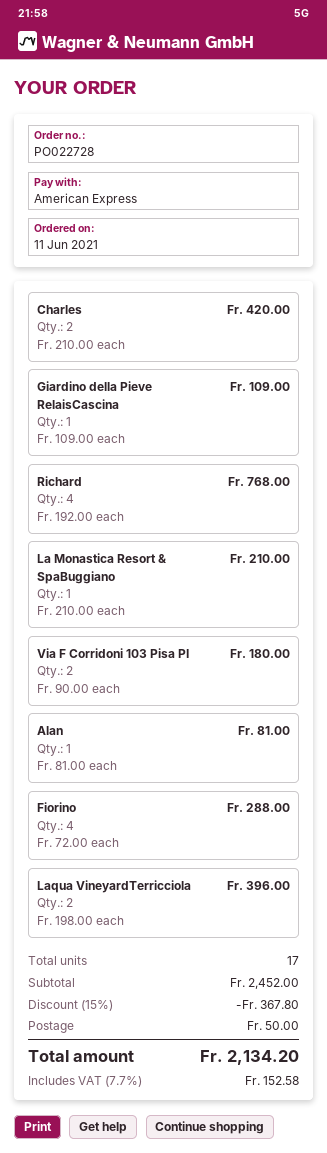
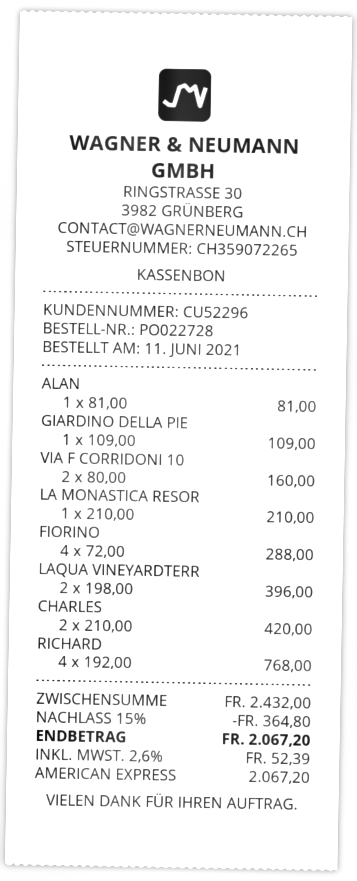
Via F Corridoni 103 Pisa PI: 2 x 90.00 = 180.00 -> 2 x 80.00 = 160.00
subtotal: 2452.00 -> 2432.00
discount: 15% = 367.80 -> 15% = 364.80
shipping: 50.00 -> none
tax: 7.7% = 152.58 -> 2.6% = 52.39
total: 2134.20 -> 2067.20

